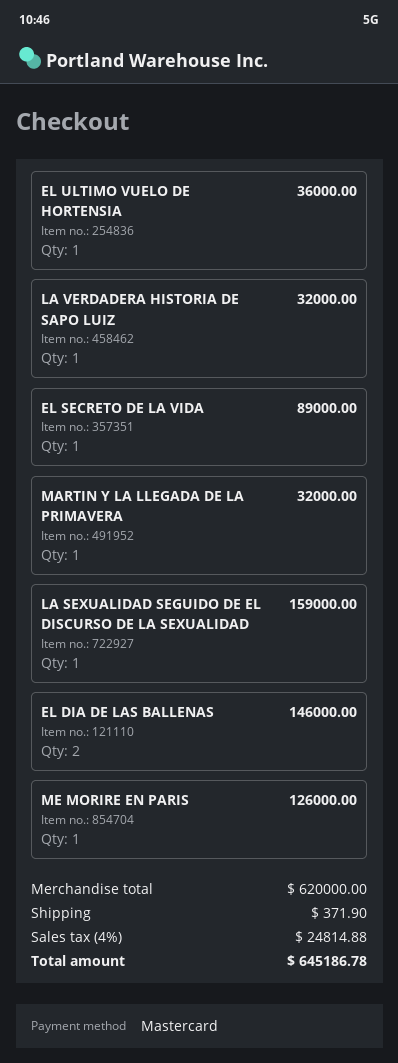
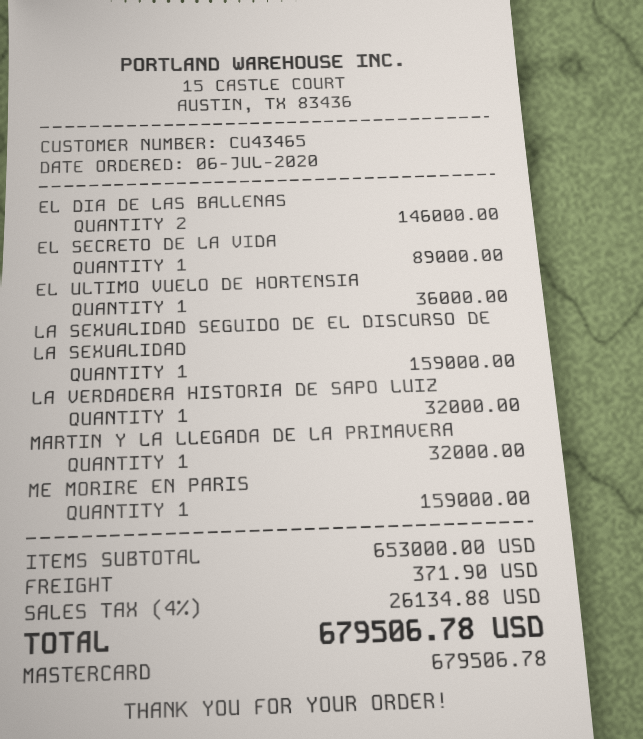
ME MORIRE EN PARIS: 1 for 126000.00 -> 1 for 159000.00
subtotal: 620000.00 -> 653000.00
tax: 4% = 24814.88 -> 4% = 26134.88
total: 645186.78 -> 679506.78

